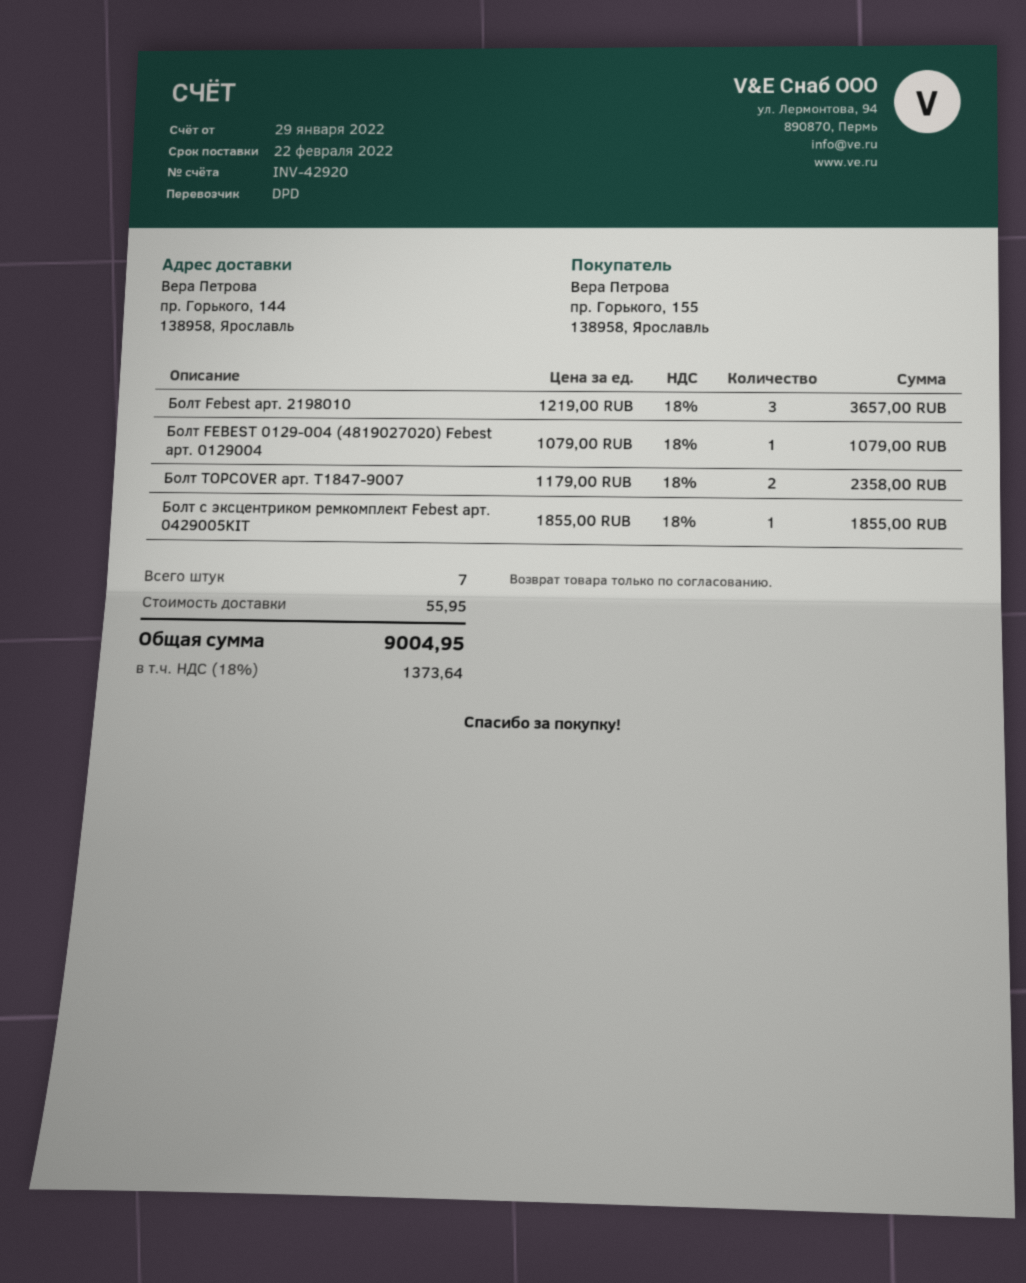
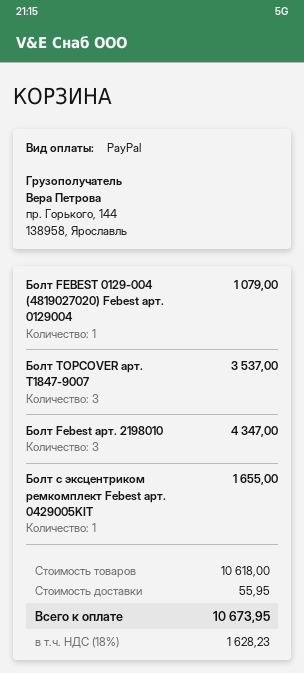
Болт Febest арт. 2198010: 3 for 3657.00 -> 3 for 4347.00
Болт TOPCOVER арт. T1847-9007: 2 for 2358.00 -> 3 for 3537.00
Болт с эксцентриком ремкомплект Febest арт. 0429005KIT: 1 for 1855.00 -> 1 for 1655.00
tax: 18% = 1373.64 -> 18% = 1628.23
total: 9004.95 -> 10673.95

